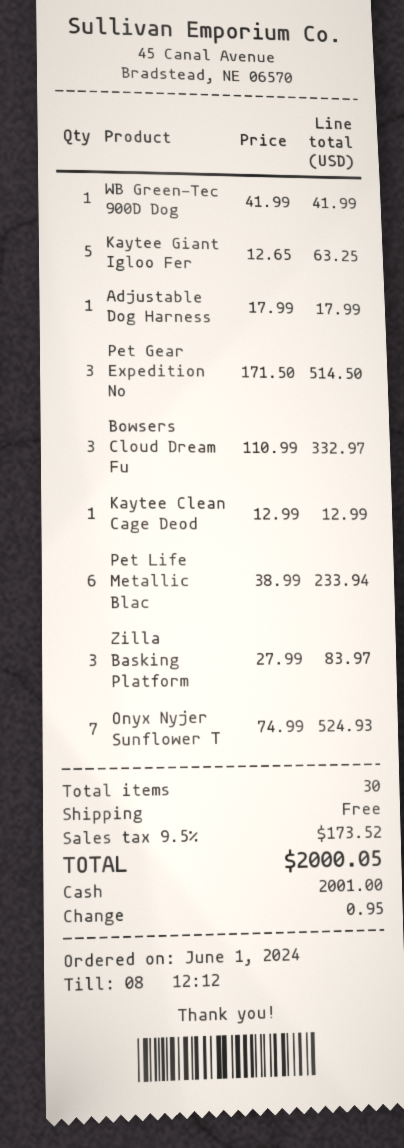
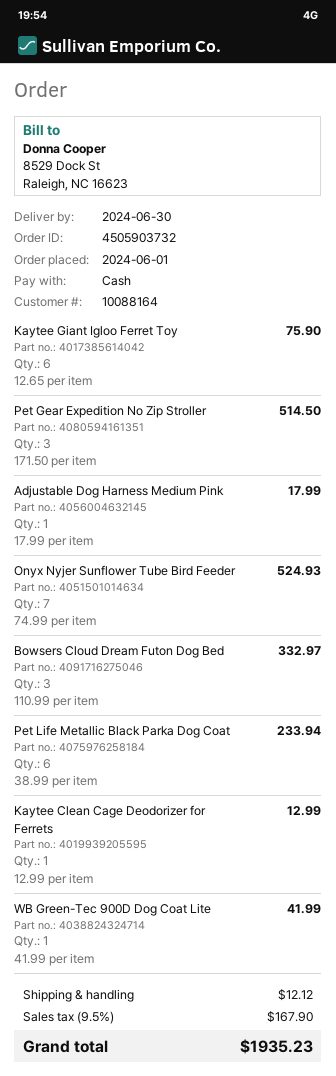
Kaytee Giant Igloo Fer: 5 x 12.65 = 63.25 -> 6 x 12.65 = 75.90
Zilla Basking Platform: 3 x 27.99 = 83.97 -> none
shipping: 0.00 -> 12.12
tax: 9.5% = 173.52 -> 9.5% = 167.90
total: 2000.05 -> 1935.23

